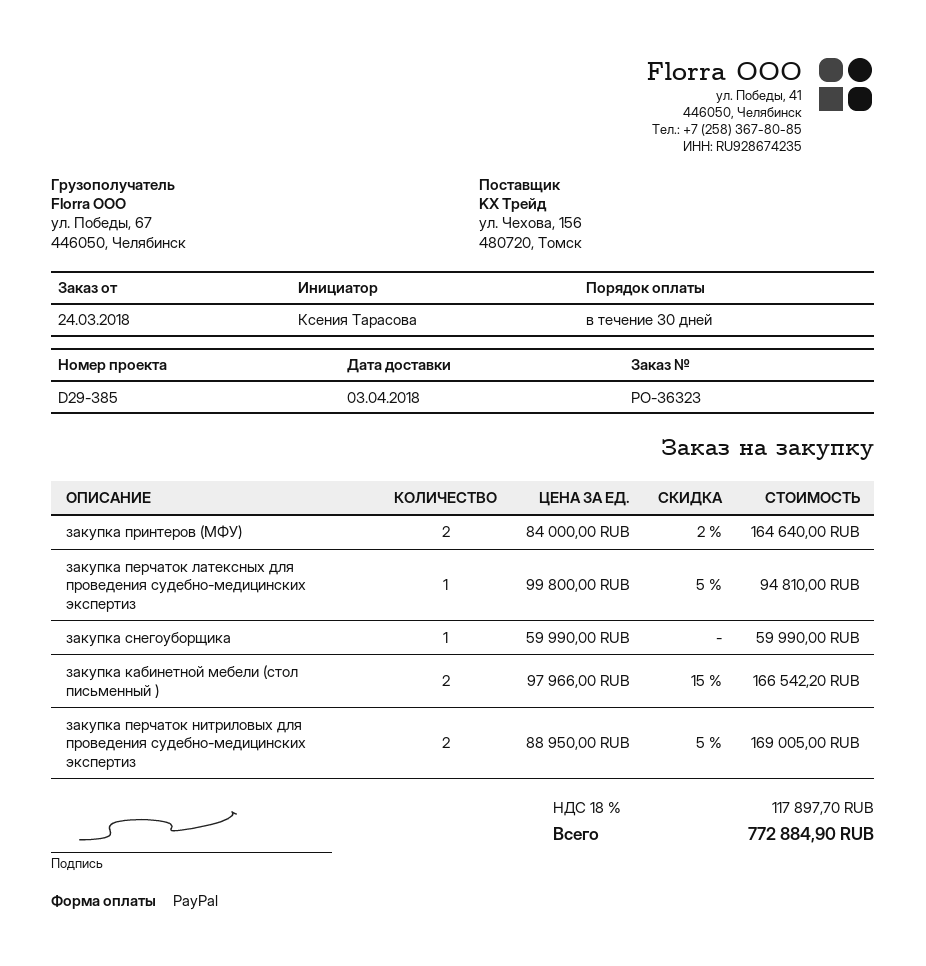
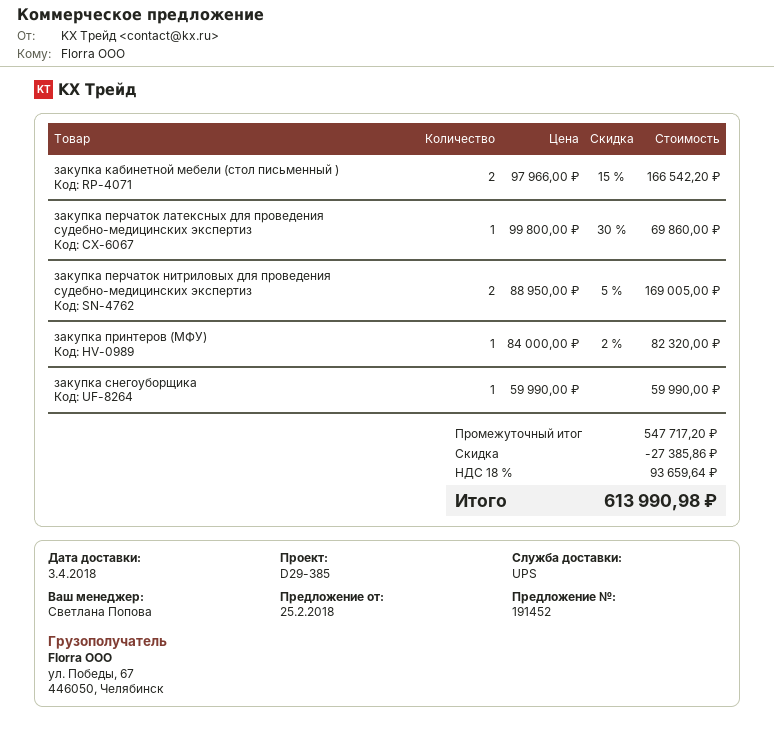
закупка принтеров (МФУ): 2 x 84000.00 - 2% = 164640.00 -> 1 x 84000.00 - 2% = 82320.00
закупка перчаток латексных для проведения судебно-медицинских экспертиз: 1 x 99800.00 - 5% = 94810.00 -> 1 x 99800.00 - 30% = 69860.00
discount: none -> 27385.86
tax: 18% = 117897.70 -> 18% = 93659.64
total: 772884.90 -> 613990.98

